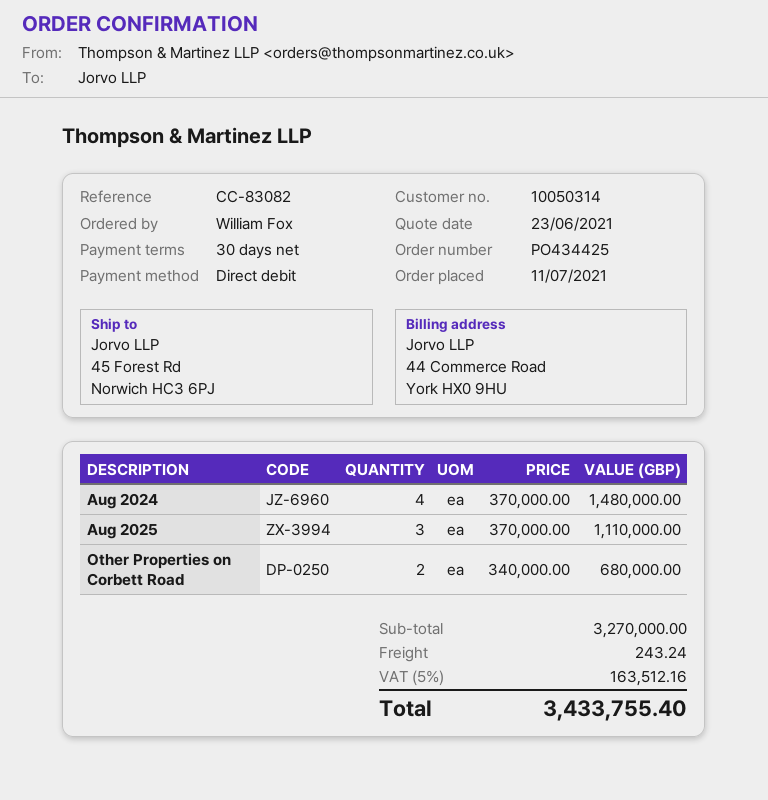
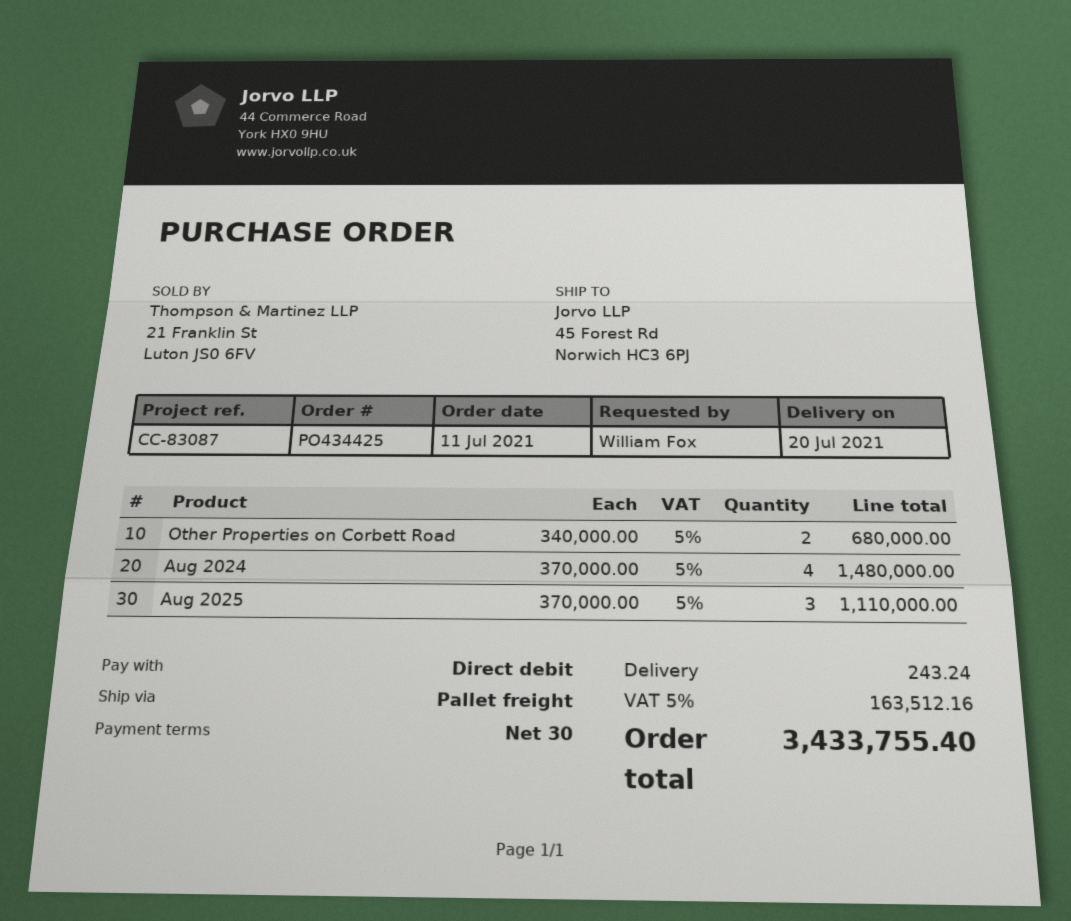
reference: CC-83082 -> CC-83087

